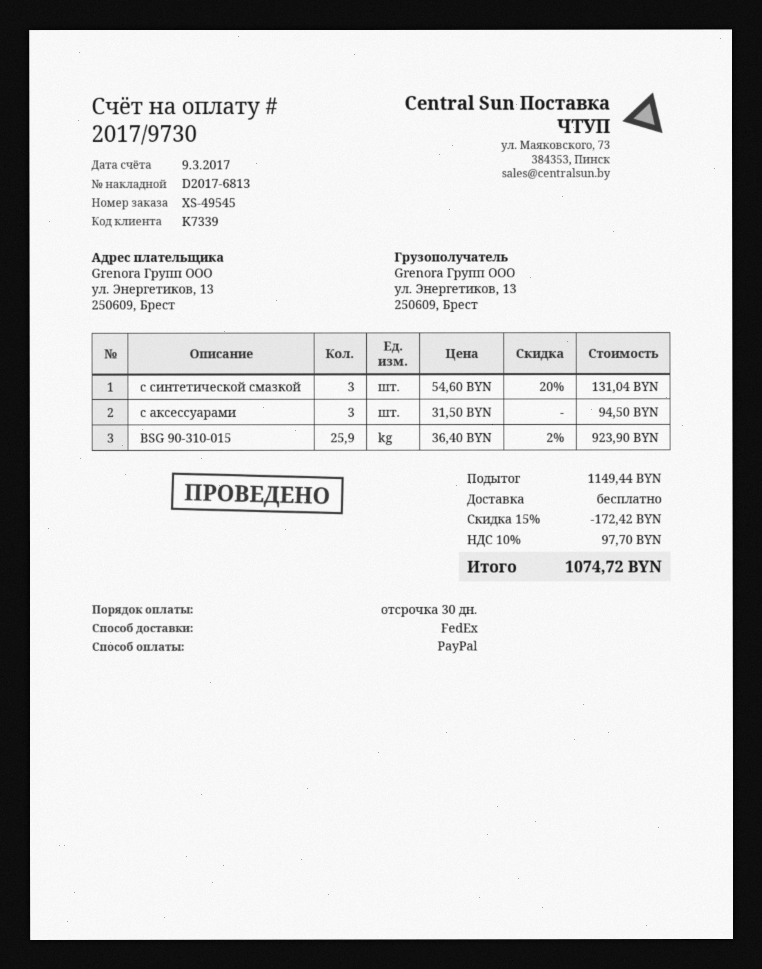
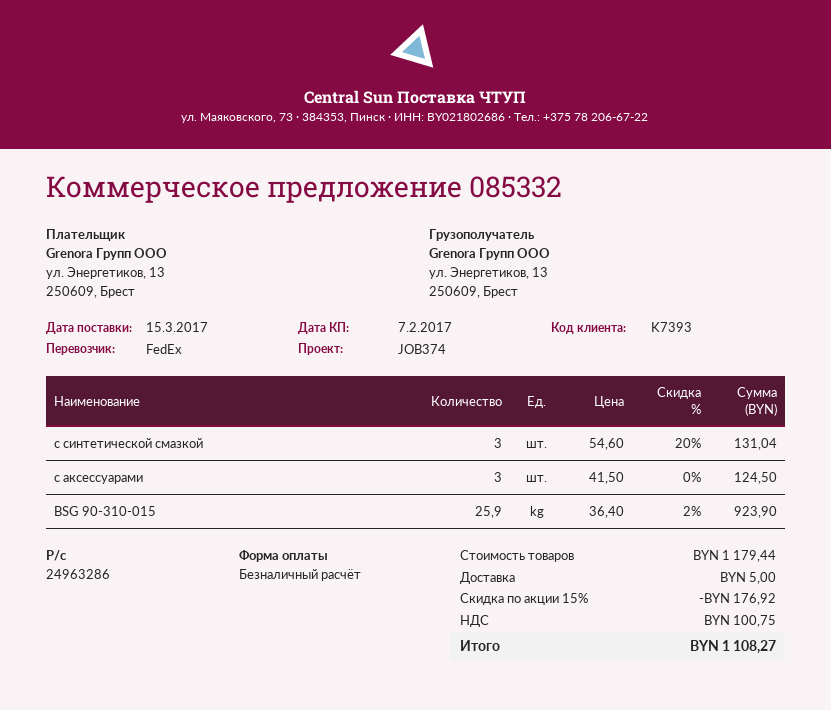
customer number: K7339 -> K7393
payment method: PayPal -> bank transfer
с аксессуарами: 3 x 31.50 = 94.50 -> 3 x 41.50 = 124.50
subtotal: 1149.44 -> 1179.44
discount: 15% = 172.42 -> 15% = 176.92
shipping: 0.00 -> 5.00
tax: 97.70 -> 100.75
total: 1074.72 -> 1108.27

